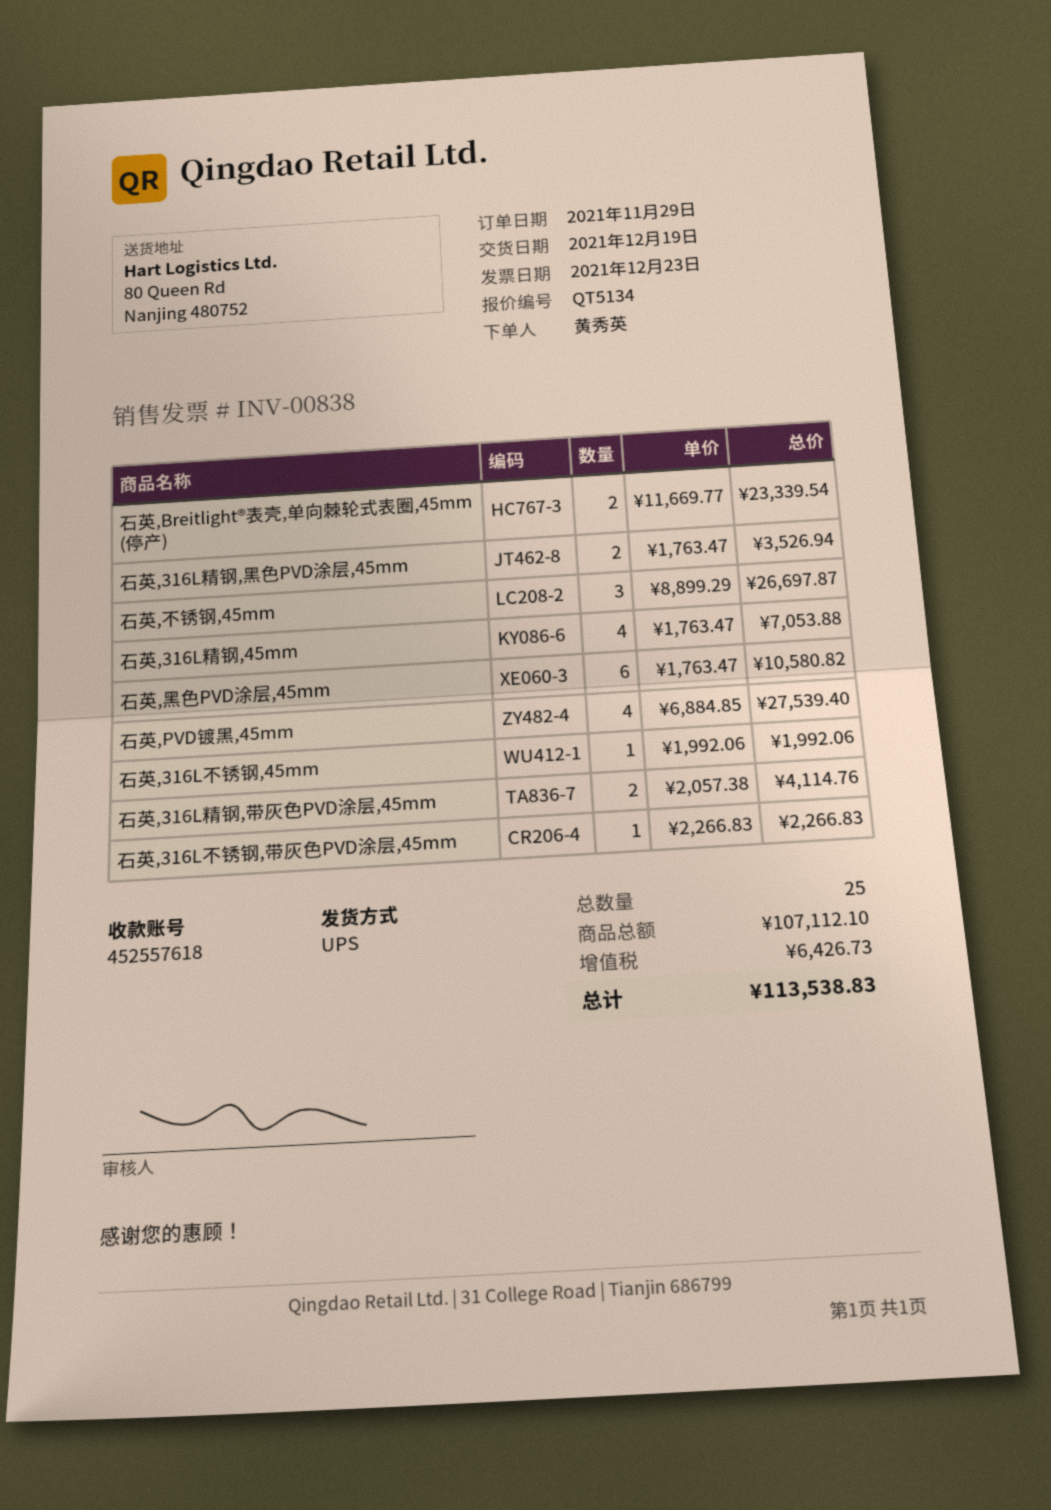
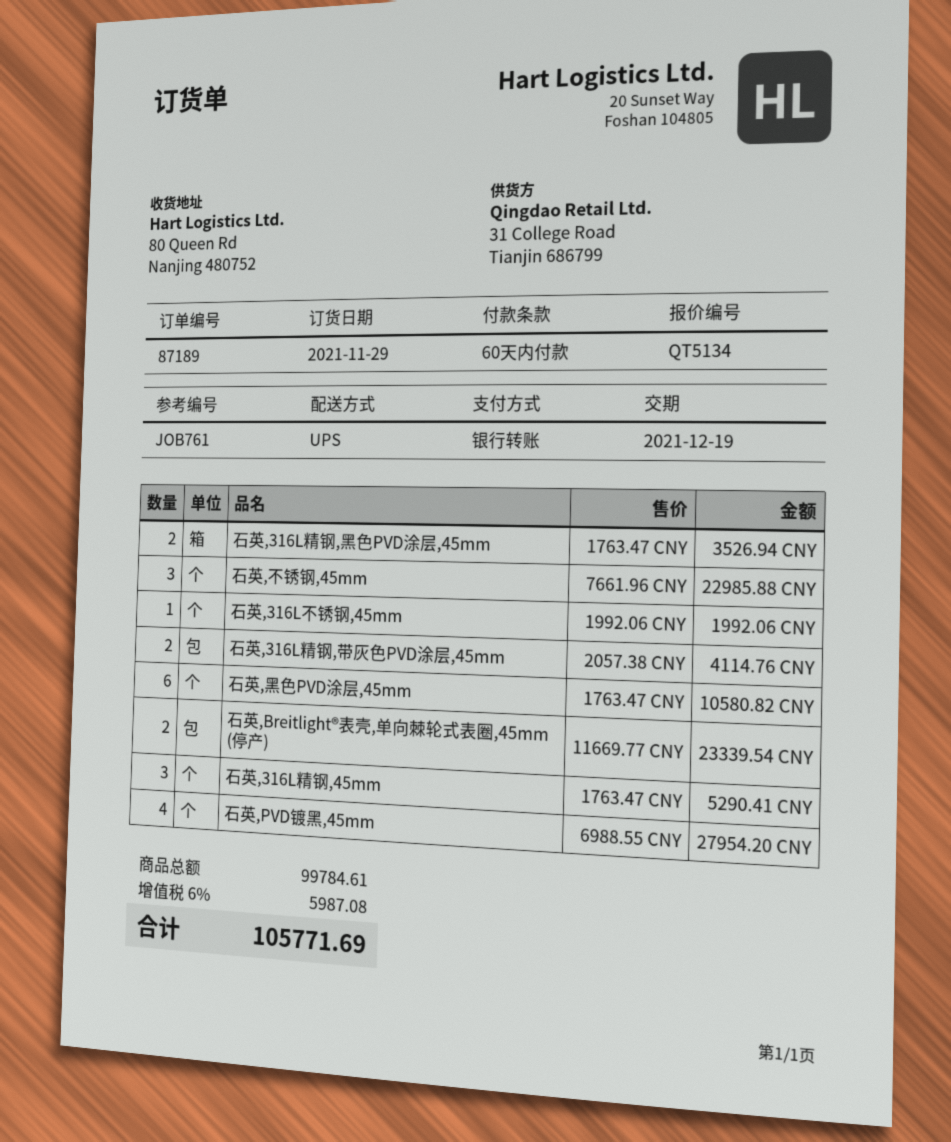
石英,不锈钢,45mm: 3 x 8899.29 = 26697.87 -> 3 x 7661.96 = 22985.88
石英,316L精钢,45mm: 4 x 1763.47 = 7053.88 -> 3 x 1763.47 = 5290.41
石英,PVD镀黑,45mm: 4 x 6884.85 = 27539.40 -> 4 x 6988.55 = 27954.20
石英,316L不锈钢,带灰色PVD涂层,45mm: 1 x 2266.83 = 2266.83 -> none
subtotal: 107112.10 -> 99784.61
tax: 6426.73 -> 5987.08
total: 113538.83 -> 105771.69

